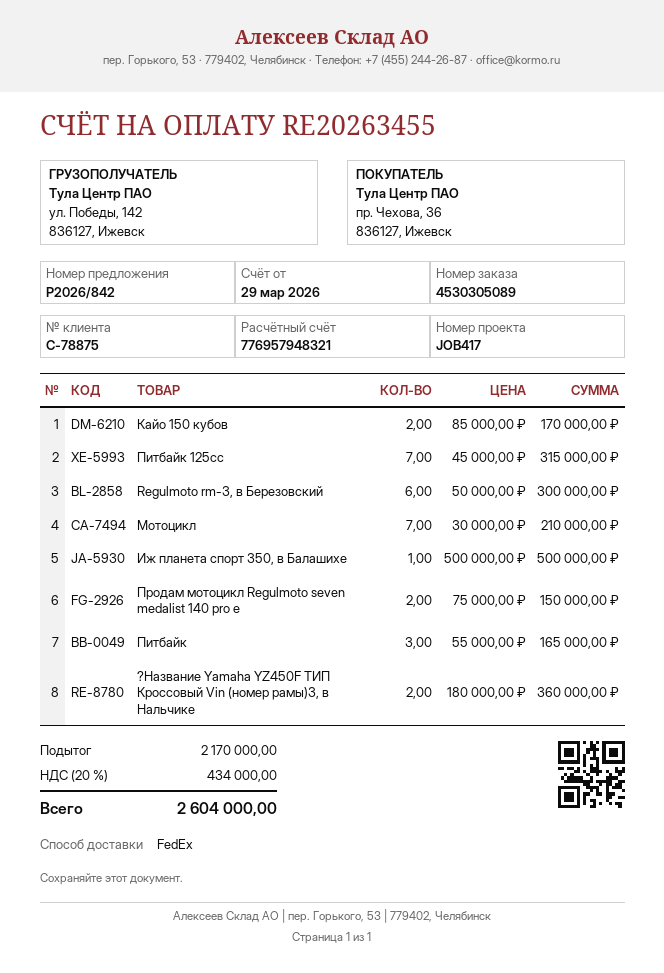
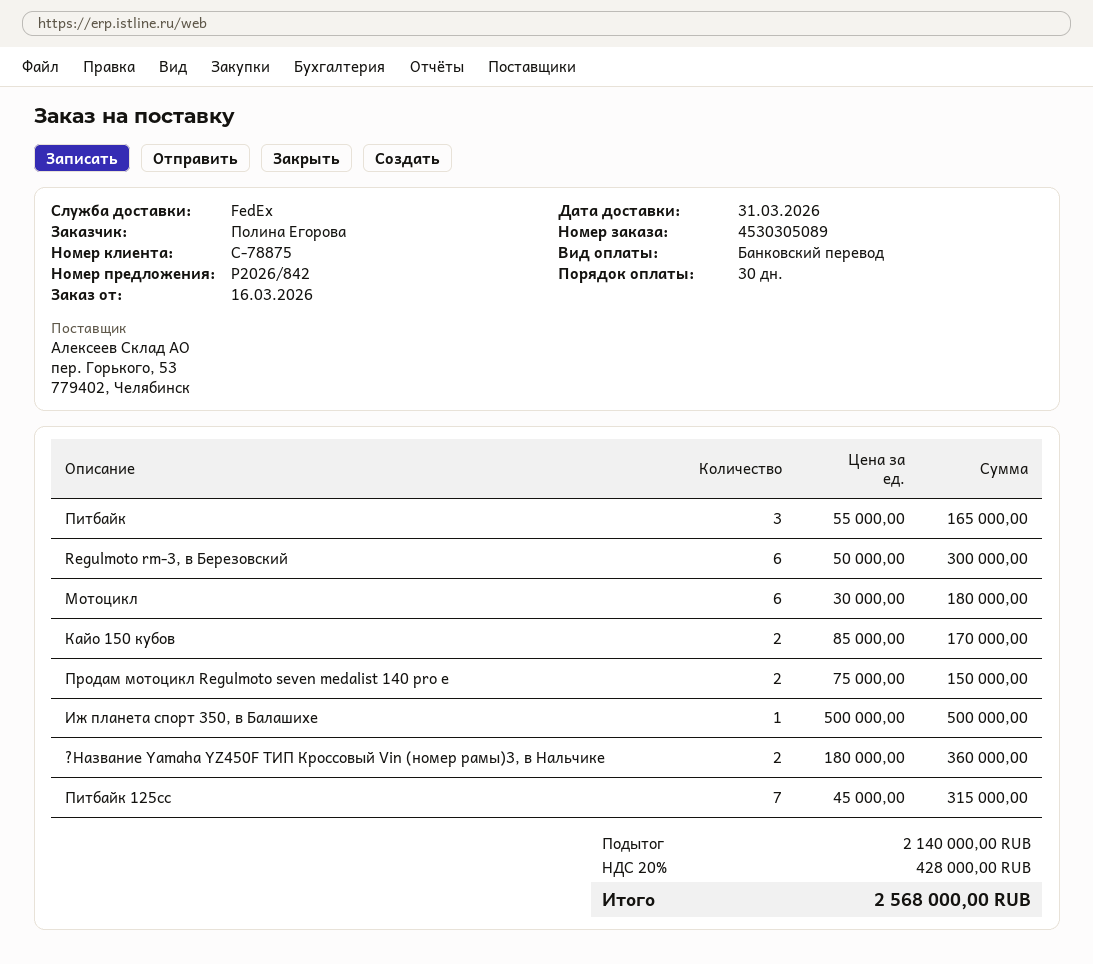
Мотоцикл: 7 x 30000.00 = 210000.00 -> 6 x 30000.00 = 180000.00
subtotal: 2170000.00 -> 2140000.00
tax: 20% = 434000.00 -> 20% = 428000.00
total: 2604000.00 -> 2568000.00

